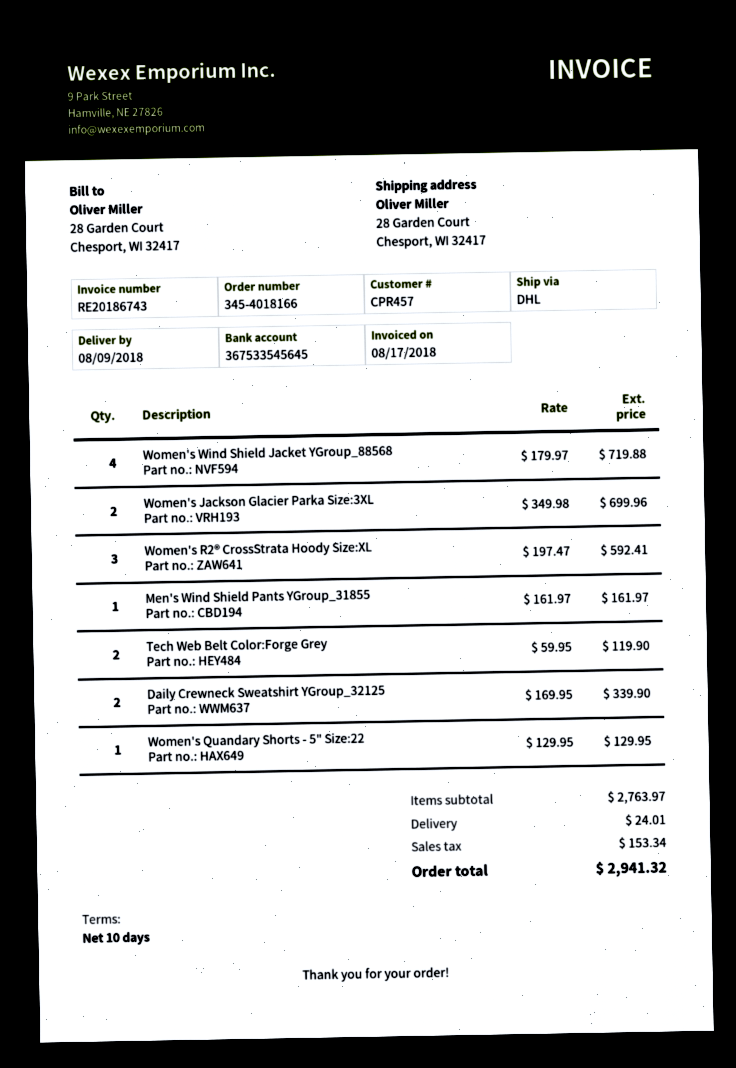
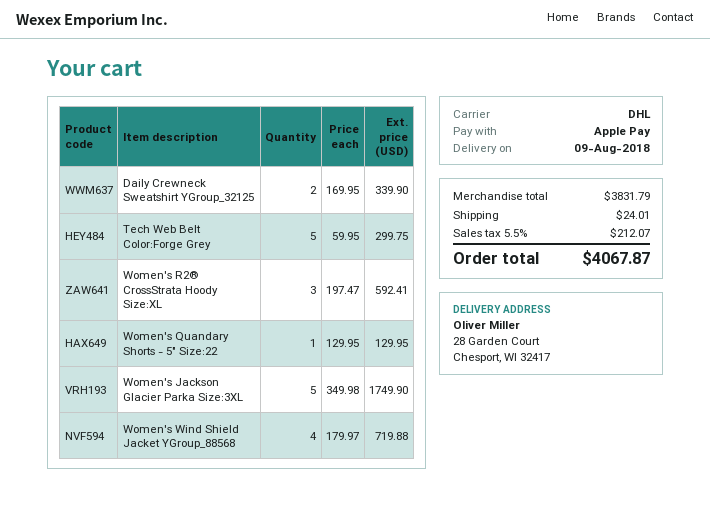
Women's Jackson Glacier Parka Size:3XL: 2 x 349.98 = 699.96 -> 5 x 349.98 = 1749.90
Men's Wind Shield Pants YGroup_31855: 1 x 161.97 = 161.97 -> none
Tech Web Belt Color:Forge Grey: 2 x 59.95 = 119.90 -> 5 x 59.95 = 299.75
subtotal: 2763.97 -> 3831.79
tax: 153.34 -> 212.07
total: 2941.32 -> 4067.87

